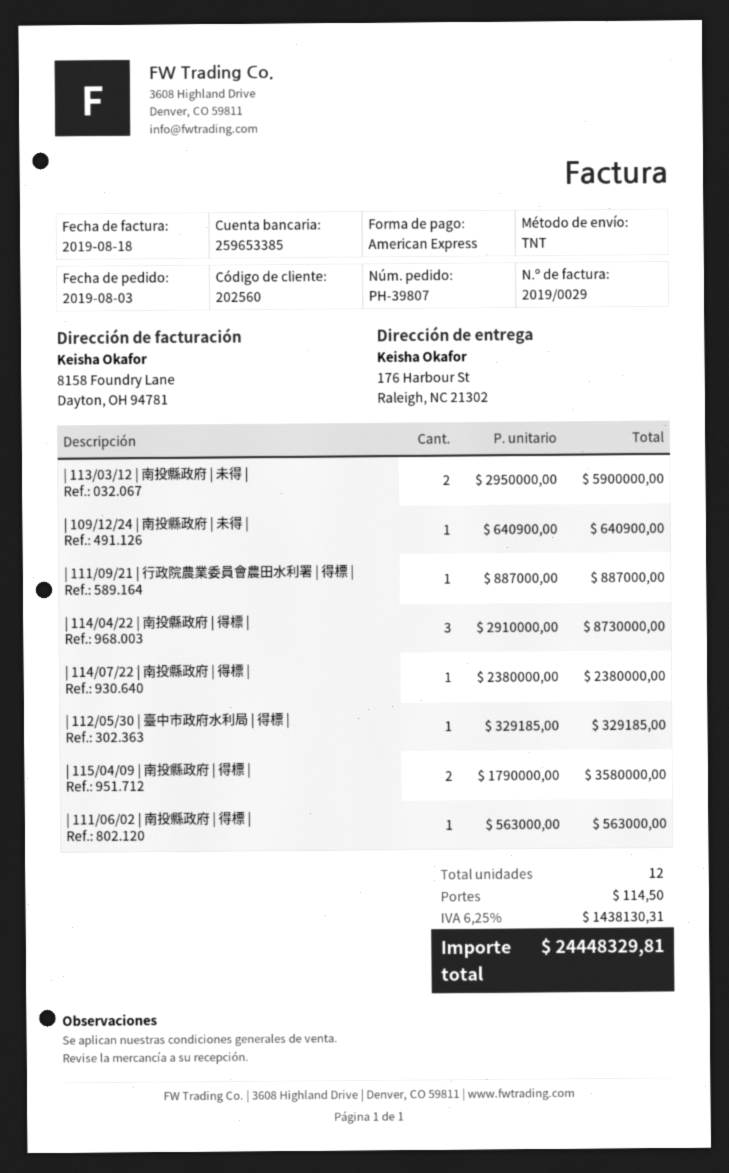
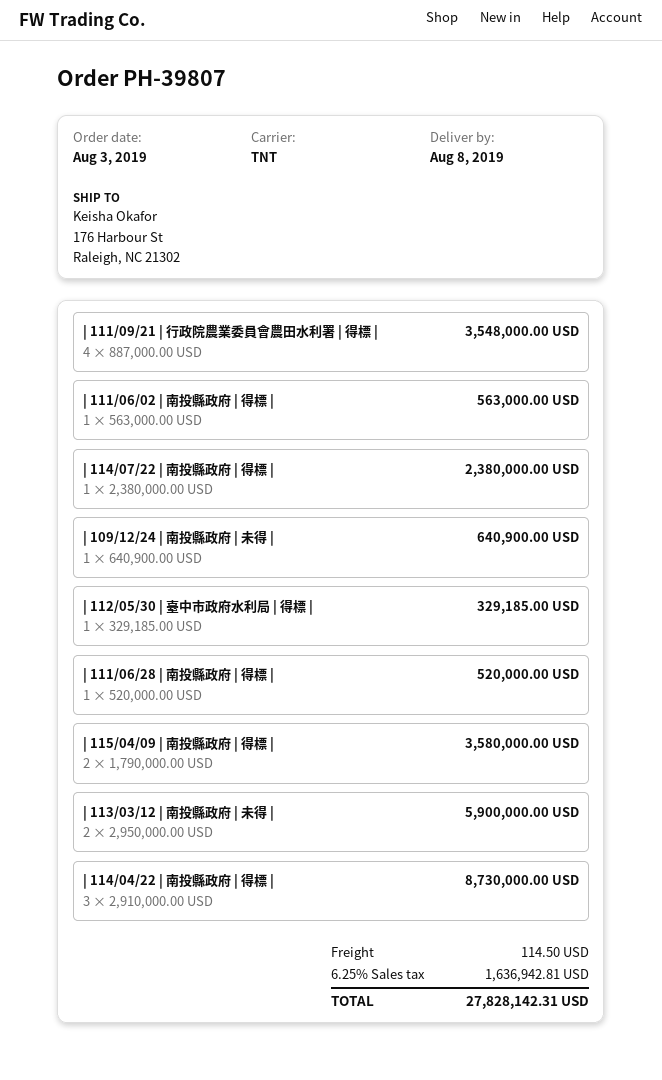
| 111/09/21 | 行政院農業委員會農田水利署 | 得標 |: 1 x 887000.00 = 887000.00 -> 4 x 887000.00 = 3548000.00
| 111/06/28 | 南投縣政府 | 得標 |: none -> 1 x 520000.00 = 520000.00
tax: 6.25% = 1438130.31 -> 6.25% = 1636942.81
total: 24448329.81 -> 27828142.31

